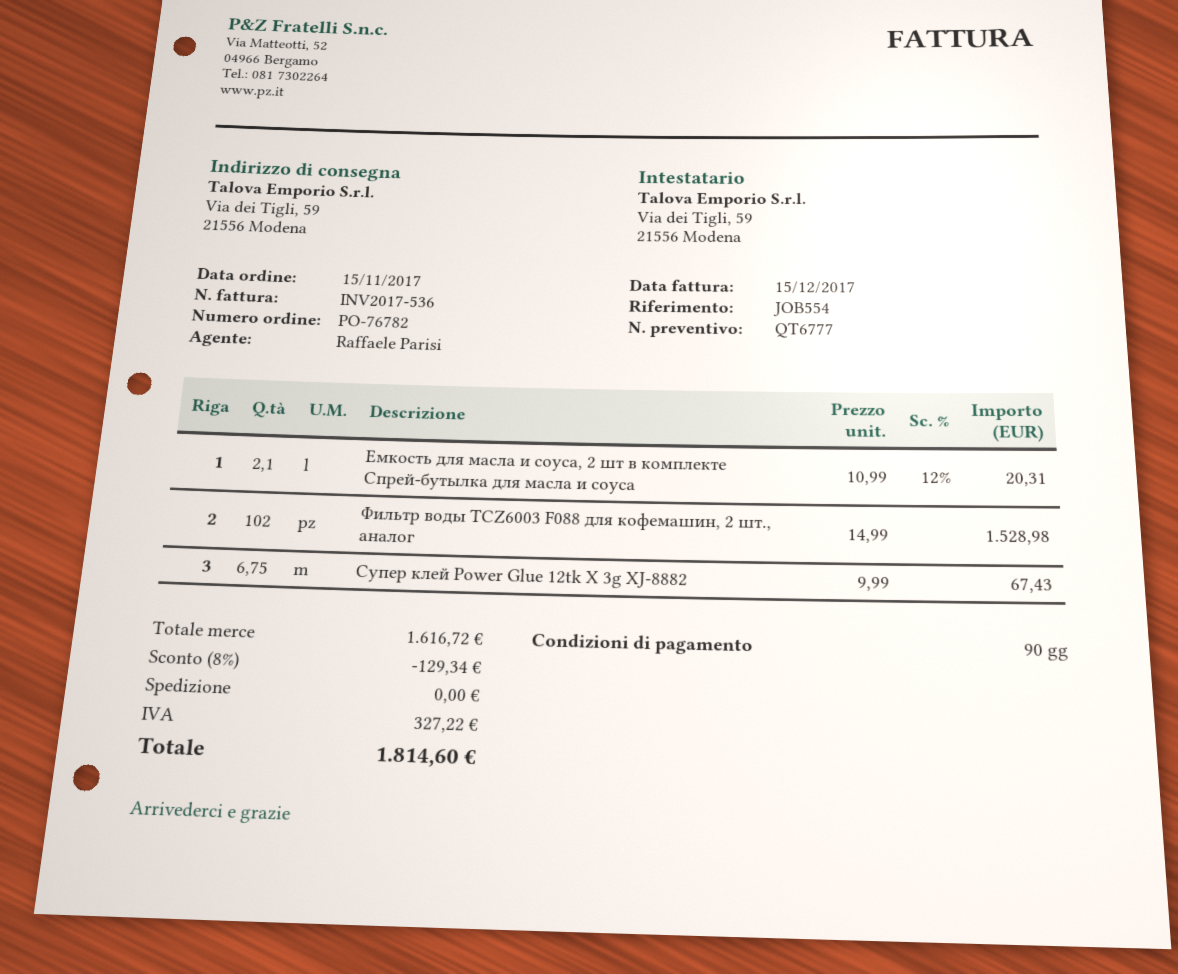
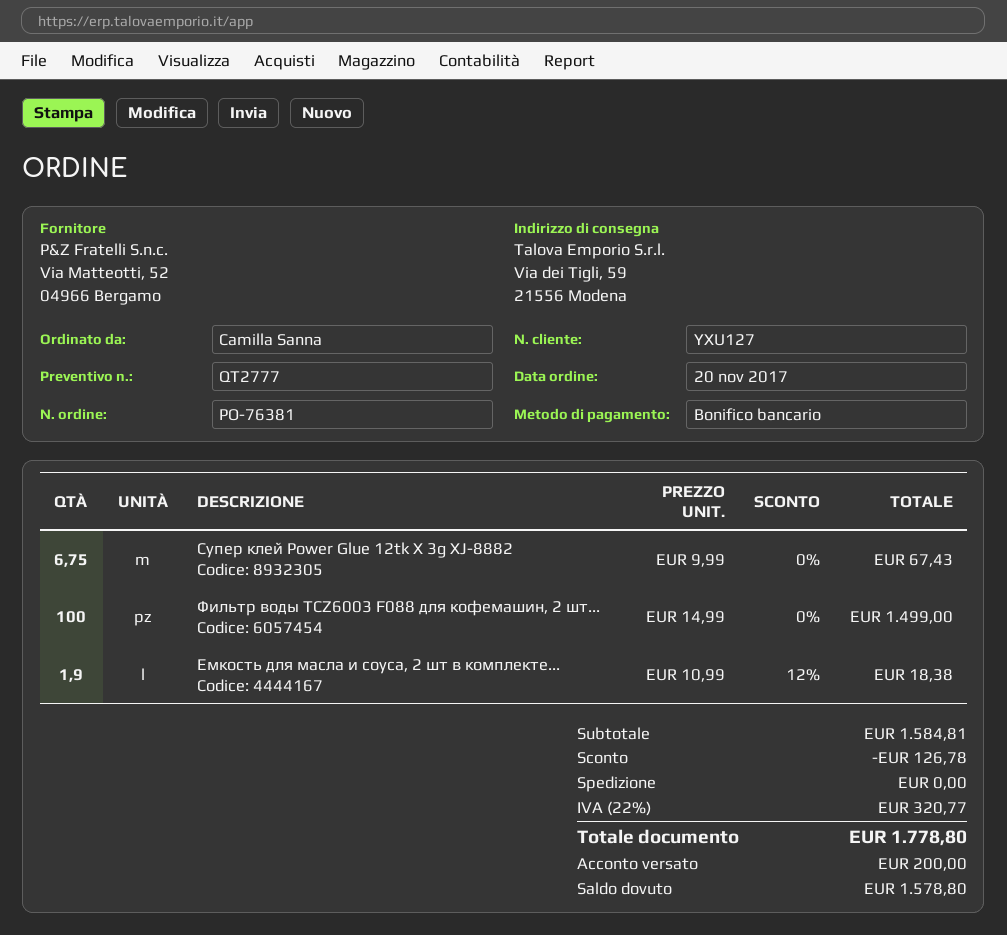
quote number: QT6777 -> QT2777
order number: PO-76782 -> PO-76381
order date: 2017-11-15 -> 2017-11-20
Емкость для масла и соуса, 2 шт в комплекте Спрей-бутылка для масла и соуса: 2.1 x 10.99 - 12% = 20.31 -> 1.9 x 10.99 - 12% = 18.38
Фильтр воды TCZ6003 F088 для кофемашин, 2 шт., аналог: 102 x 14.99 = 1528.98 -> 100 x 14.99 = 1499.00
subtotal: 1616.72 -> 1584.81
discount: 129.34 -> 126.78
tax: 327.22 -> 320.77
total: 1814.60 -> 1778.80

